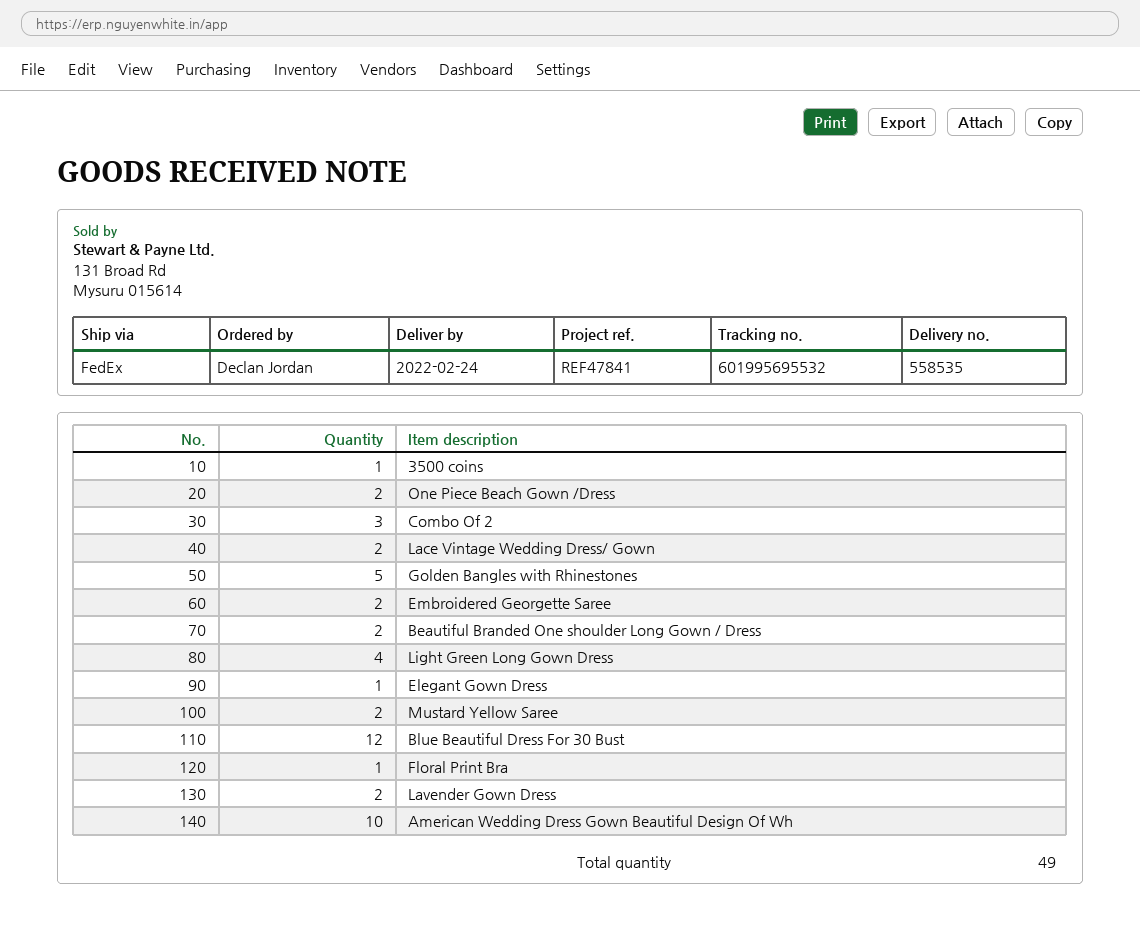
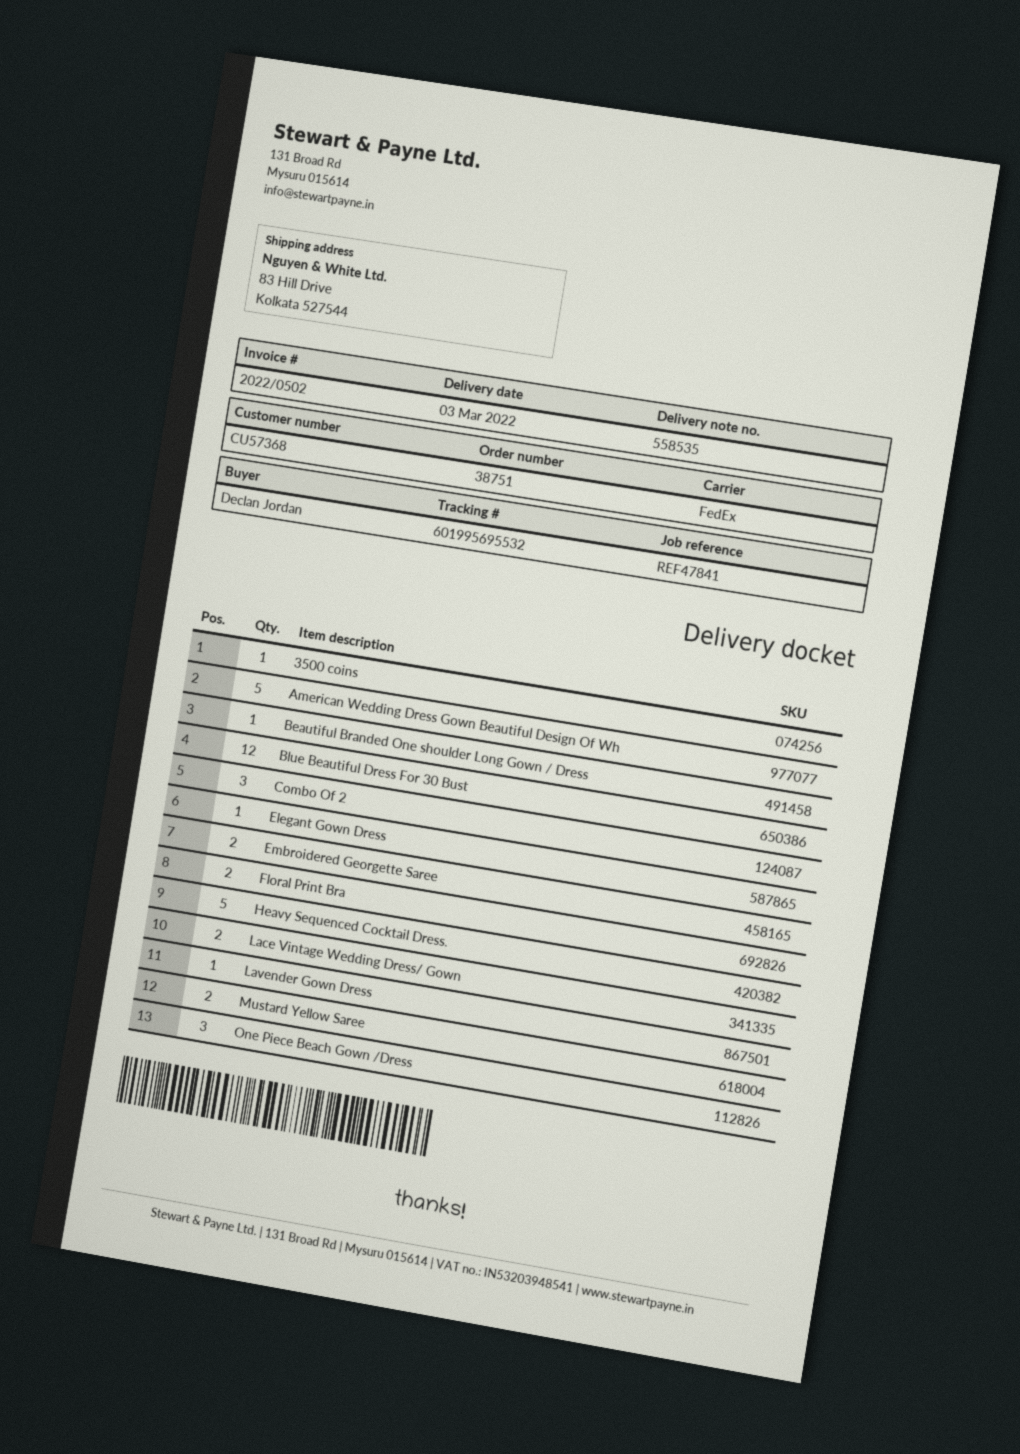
delivery date: 2022-02-24 -> 2022-03-03
One Piece Beach Gown /Dress: 2 -> 3
Golden Bangles with Rhinestones: 5 -> none
Beautiful Branded One shoulder Long Gown / Dress: 2 -> 1
Light Green Long Gown Dress: 4 -> none
Floral Print Bra: 1 -> 2
Lavender Gown Dress: 2 -> 1
American Wedding Dress Gown Beautiful Design Of Wh: 10 -> 5
Heavy Sequenced Cocktail Dress.: none -> 5

